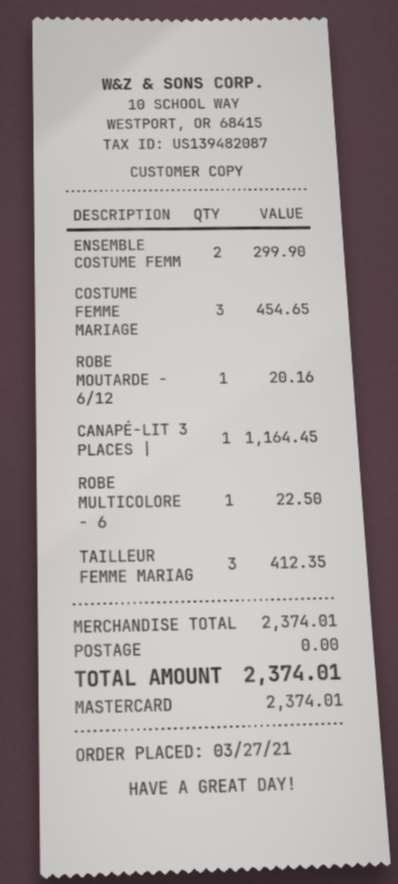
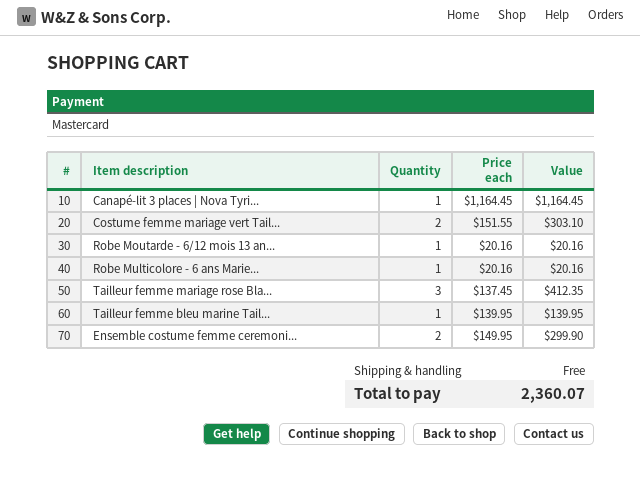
COSTUME FEMME MARIAGE: 3 for 454.65 -> 2 for 303.10
ROBE MULTICOLORE - 6: 1 for 22.50 -> 1 for 20.16
Tailleur femme bleu marine Tail...: none -> 1 for 139.95
total: 2374.01 -> 2360.07

